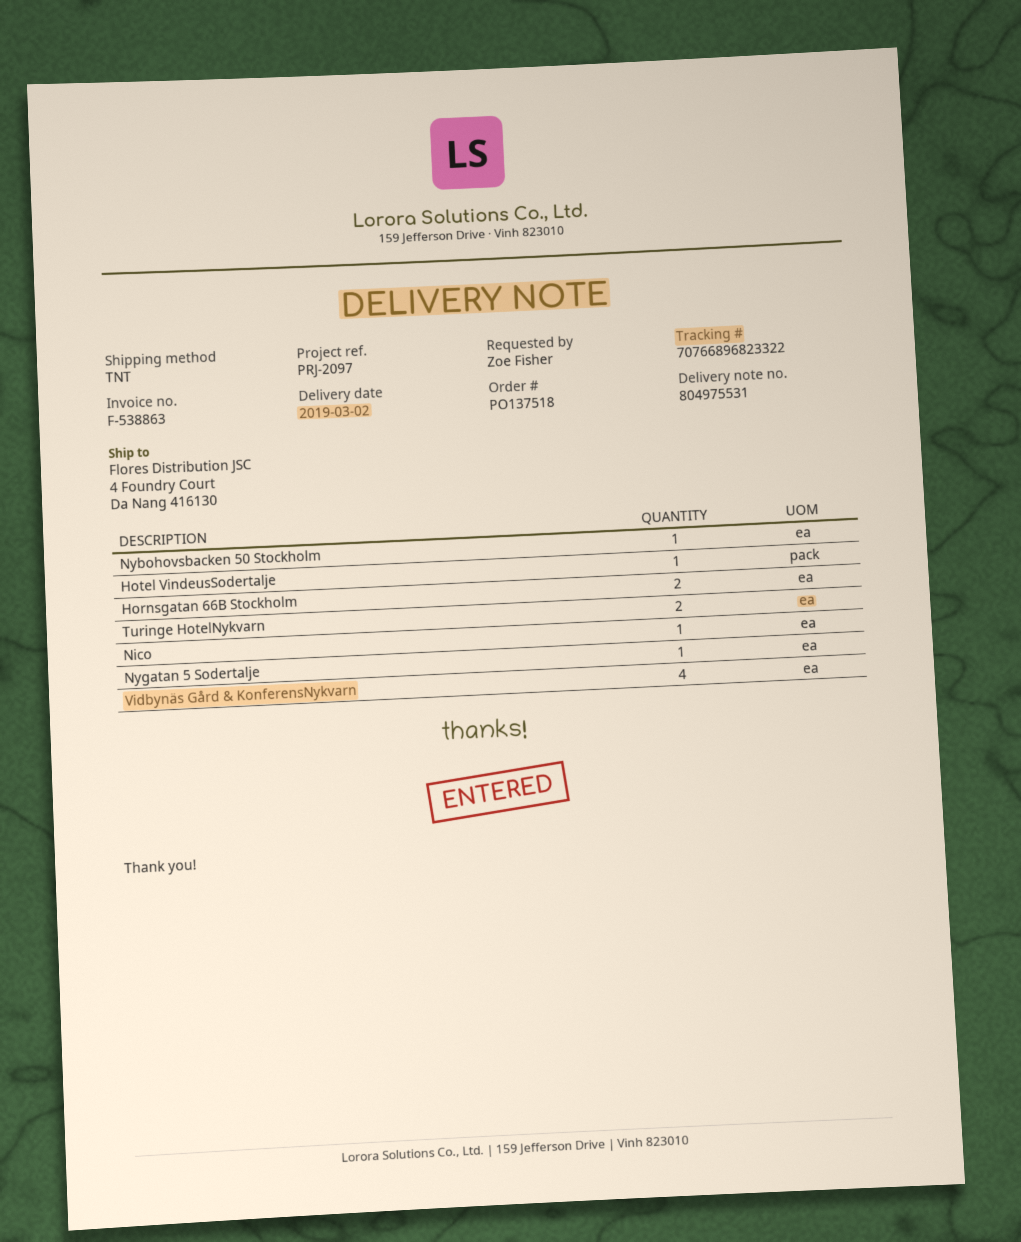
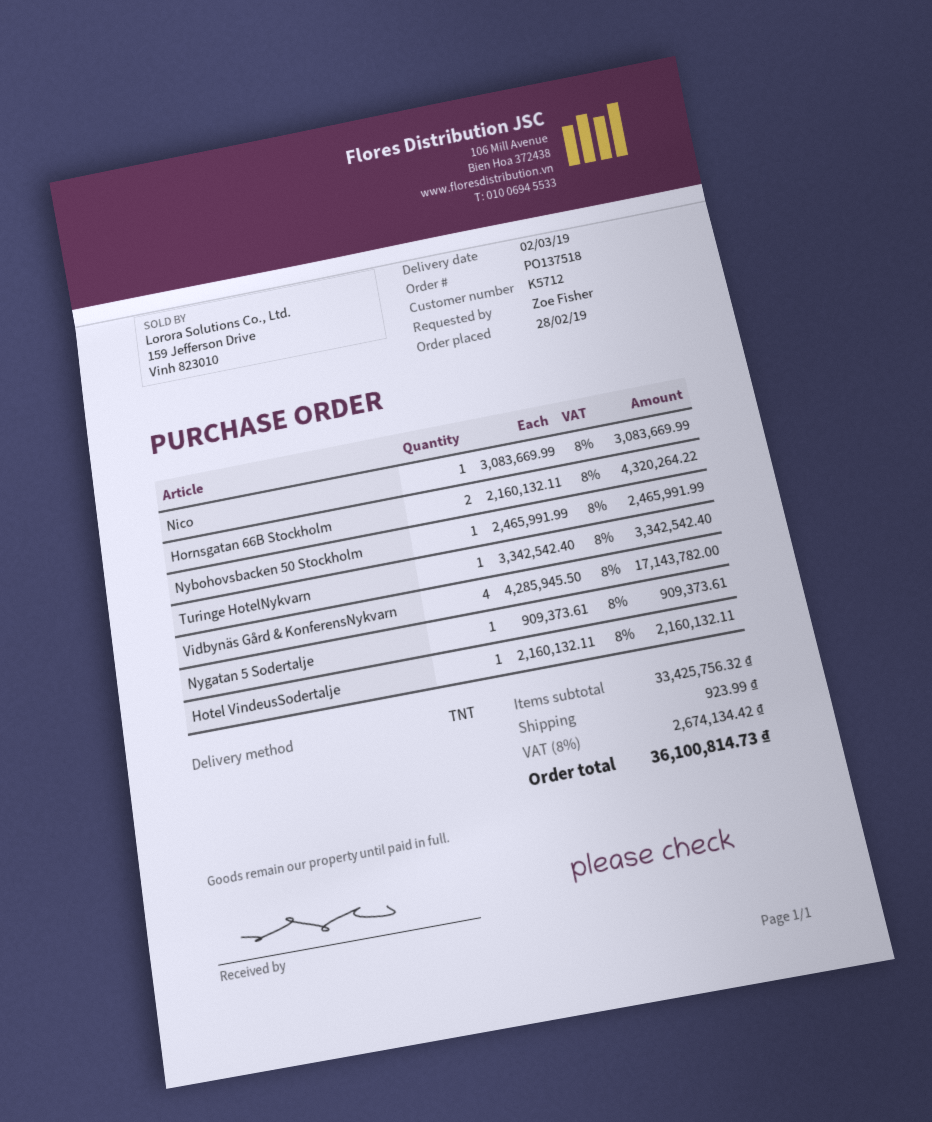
Turinge HotelNykvarn: 2 -> 1

